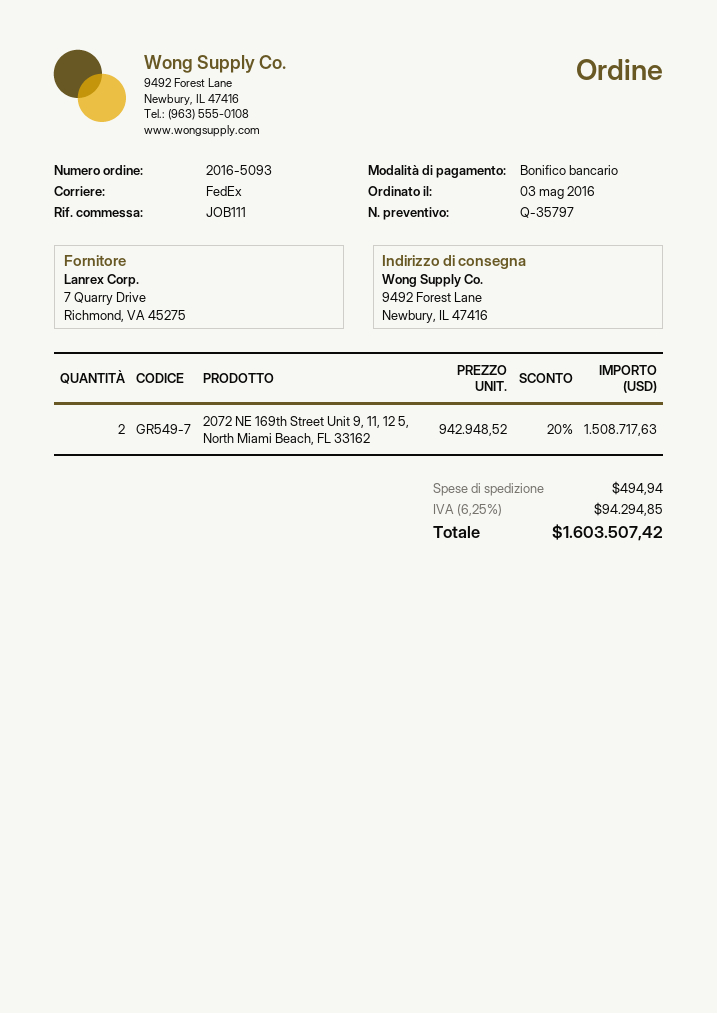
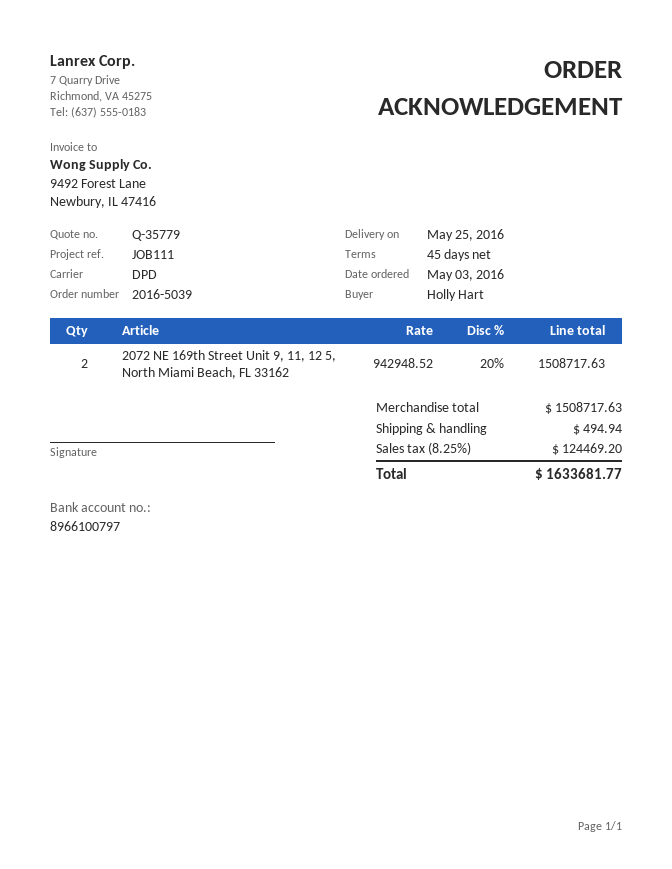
quote number: Q-35797 -> Q-35779
order number: 2016-5093 -> 2016-5039
shipping method: FedEx -> DPD
tax: 6.25% = 94294.85 -> 8.25% = 124469.20
total: 1603507.42 -> 1633681.77

